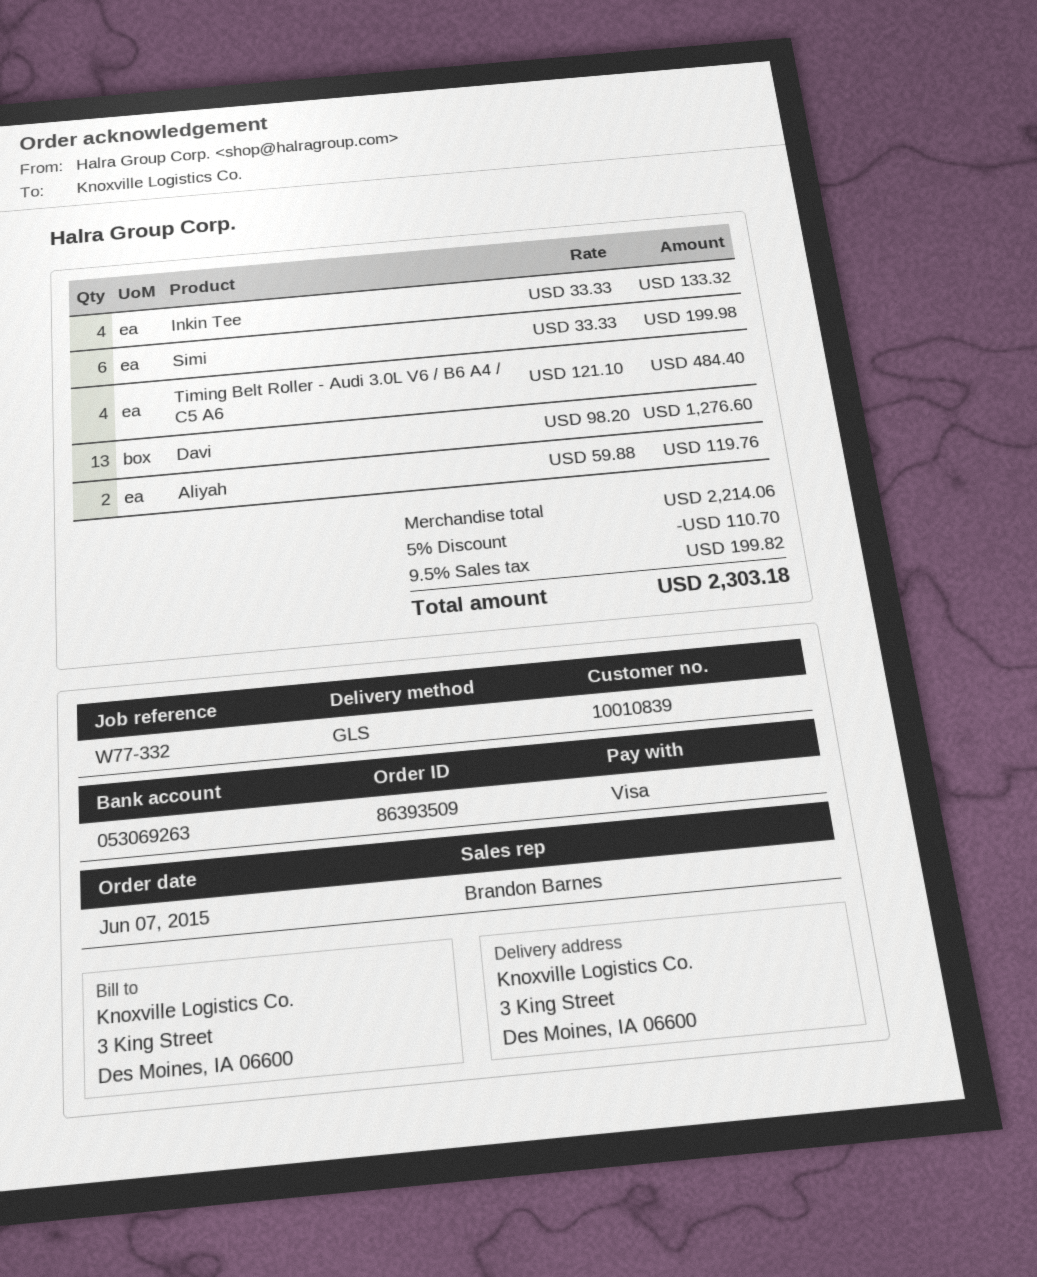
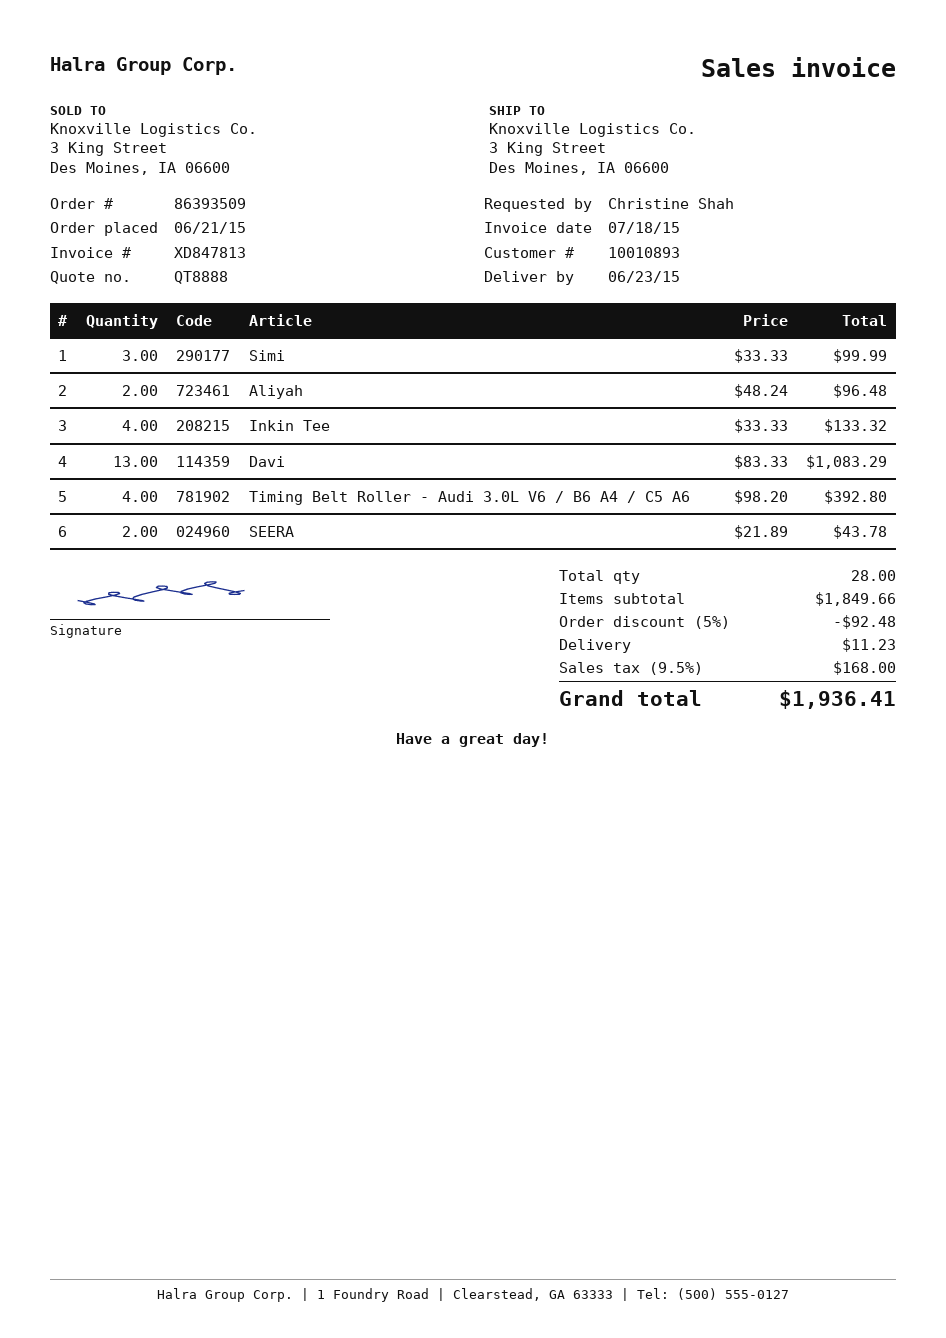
order date: 2015-06-07 -> 2015-06-21
customer number: 10010839 -> 10010893
Simi: 6 x 33.33 = 199.98 -> 3 x 33.33 = 99.99
Timing Belt Roller - Audi 3.0L V6 / B6 A4 / C5 A6: 4 x 121.10 = 484.40 -> 4 x 98.20 = 392.80
Davi: 13 x 98.20 = 1276.60 -> 13 x 83.33 = 1083.29
Aliyah: 2 x 59.88 = 119.76 -> 2 x 48.24 = 96.48
SEERA: none -> 2 x 21.89 = 43.78
subtotal: 2214.06 -> 1849.66
discount: 5% = 110.70 -> 5% = 92.48
shipping: none -> 11.23
tax: 9.5% = 199.82 -> 9.5% = 168.00
total: 2303.18 -> 1936.41

